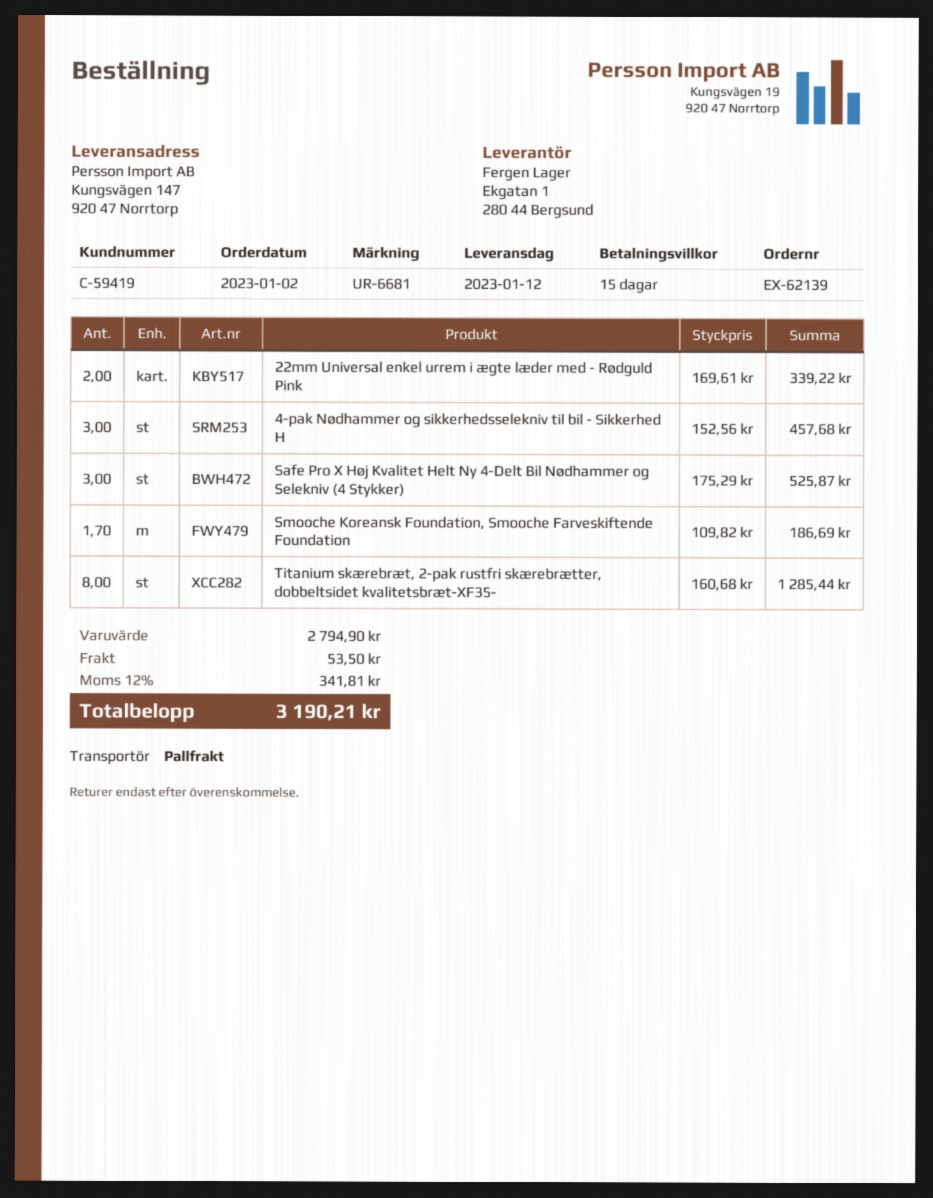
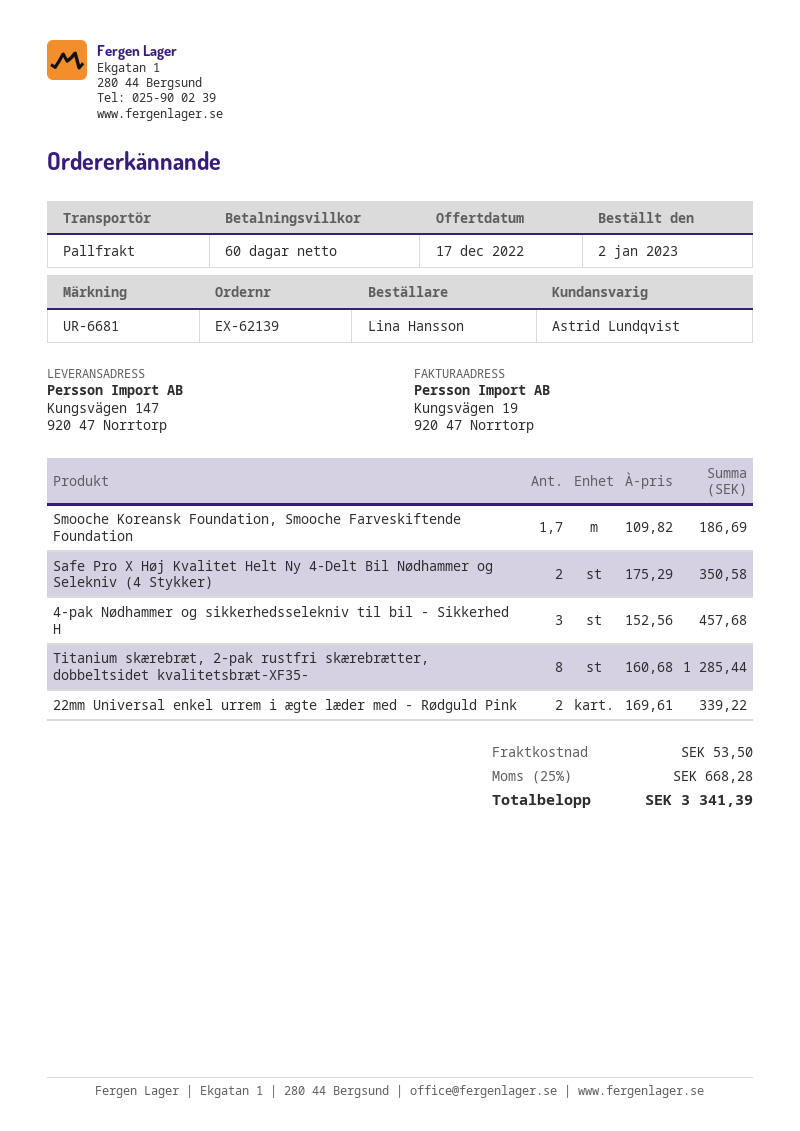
payment terms: 15 days -> 60 days
Safe Pro X Høj Kvalitet Helt Ny 4-Delt Bil Nødhammer og Selekniv (4 Stykker): 3 x 175.29 = 525.87 -> 2 x 175.29 = 350.58
tax: 12% = 341.81 -> 25% = 668.28
total: 3190.21 -> 3341.39

